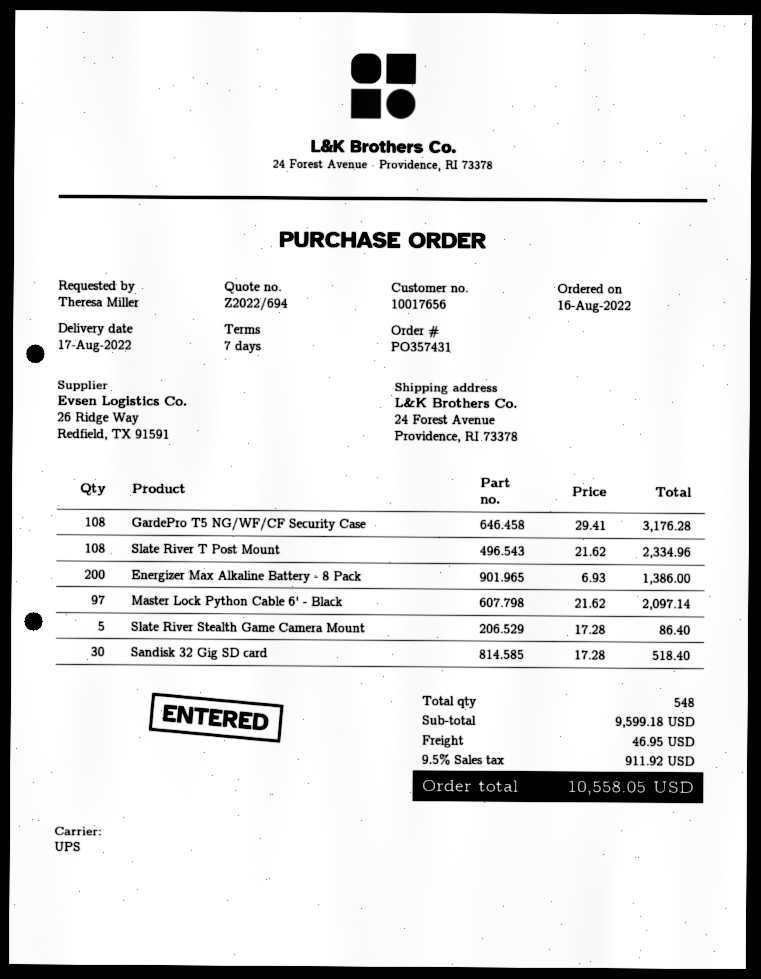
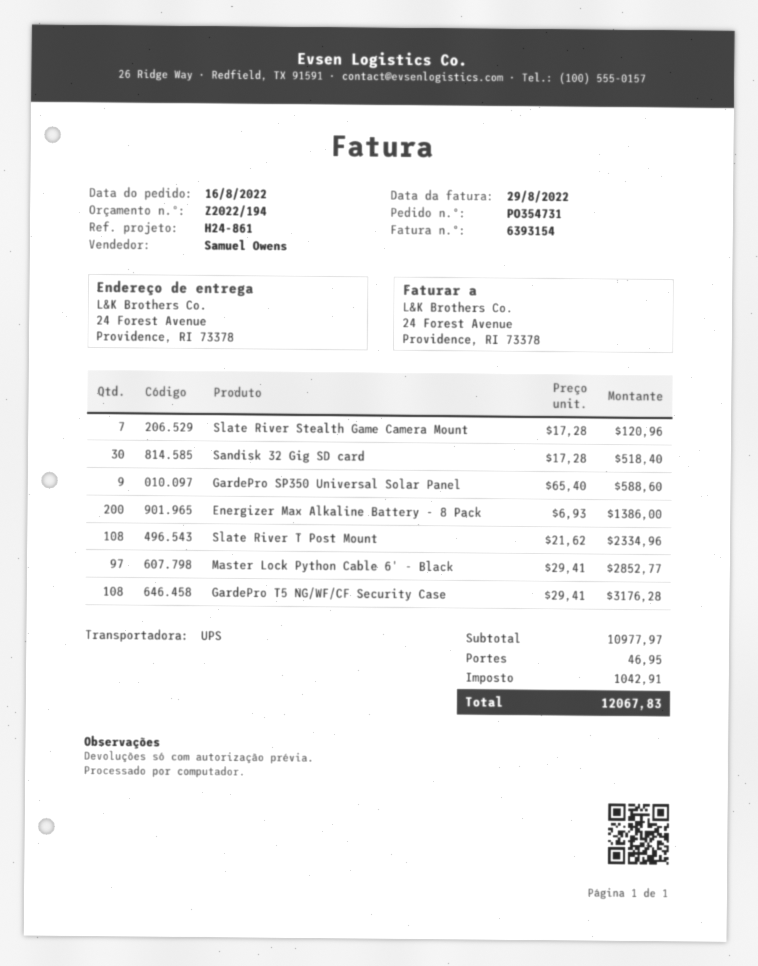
quote number: Z2022/694 -> Z2022/194
order number: PO357431 -> PO354731
Master Lock Python Cable 6' - Black: 97 x 21.62 = 2097.14 -> 97 x 29.41 = 2852.77
Slate River Stealth Game Camera Mount: 5 x 17.28 = 86.40 -> 7 x 17.28 = 120.96
GardePro SP350 Universal Solar Panel: none -> 9 x 65.40 = 588.60
subtotal: 9599.18 -> 10977.97
tax: 911.92 -> 1042.91
total: 10558.05 -> 12067.83

